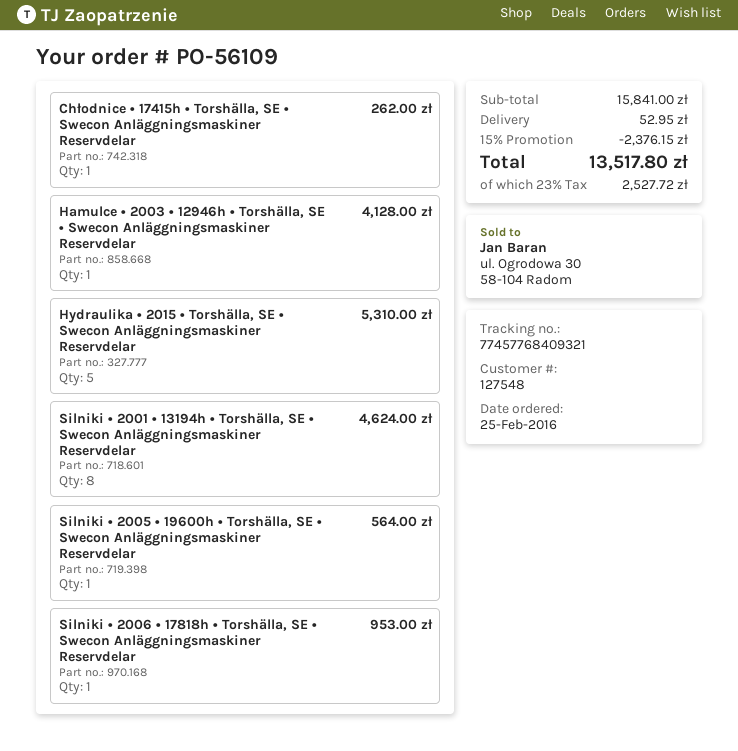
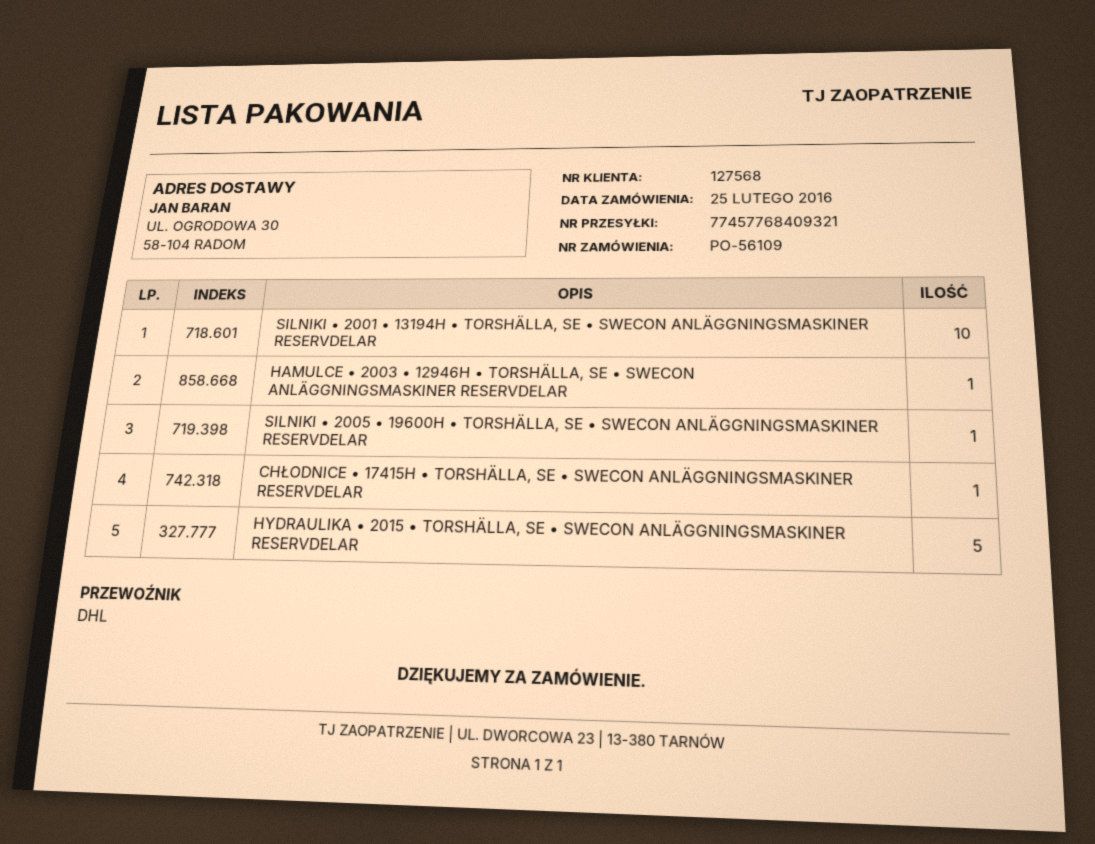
customer number: 127548 -> 127568
Silniki • 2001 • 13194h • Torshälla, SE • Swecon Anläggningsmaskiner Reservdelar: 8 -> 10
Silniki • 2006 • 17818h • Torshälla, SE • Swecon Anläggningsmaskiner Reservdelar: 1 -> none

